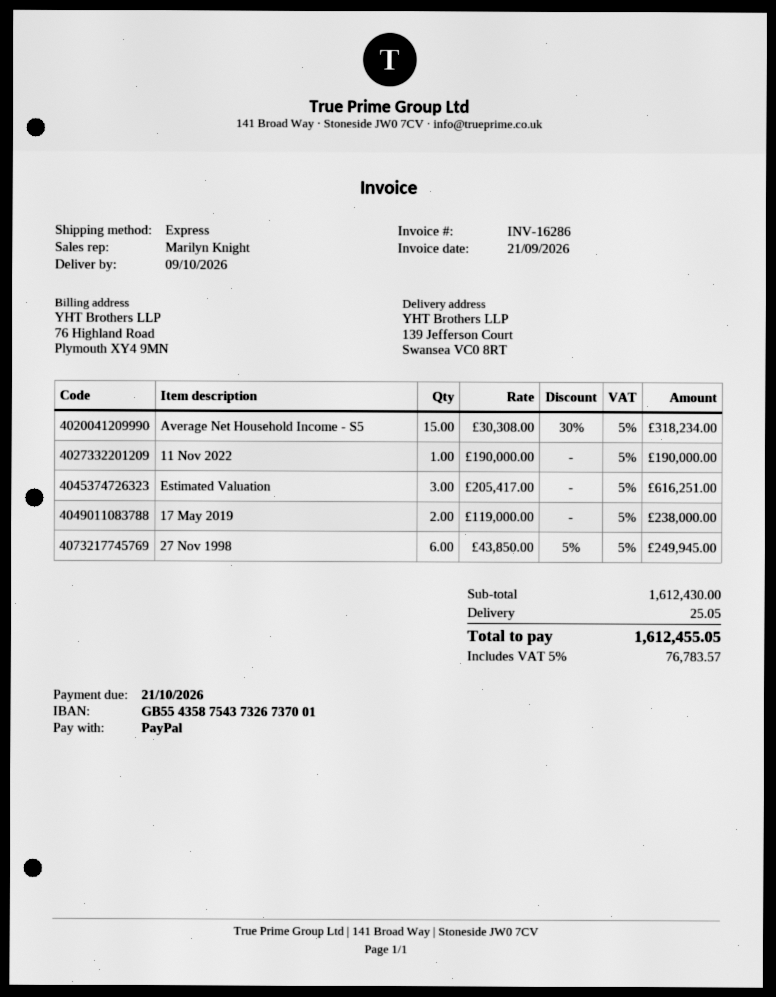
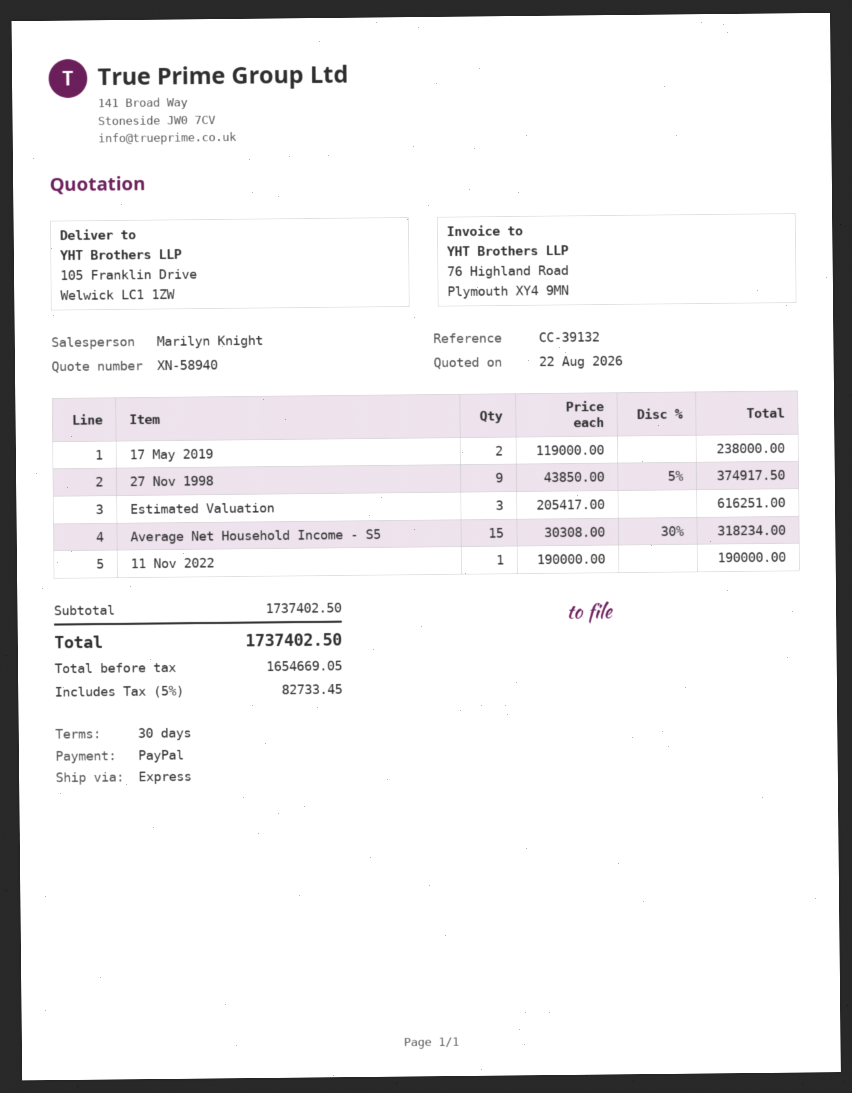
ship to: 139 Jefferson Court, Swansea VC0 8RT -> 105 Franklin Drive, Welwick LC1 1ZW
27 Nov 1998: 6 x 43850.00 - 5% = 249945.00 -> 9 x 43850.00 - 5% = 374917.50
subtotal: 1612430.00 -> 1737402.50
shipping: 25.05 -> none
tax: 5% = 76783.57 -> 5% = 82733.45
total: 1612455.05 -> 1737402.50

